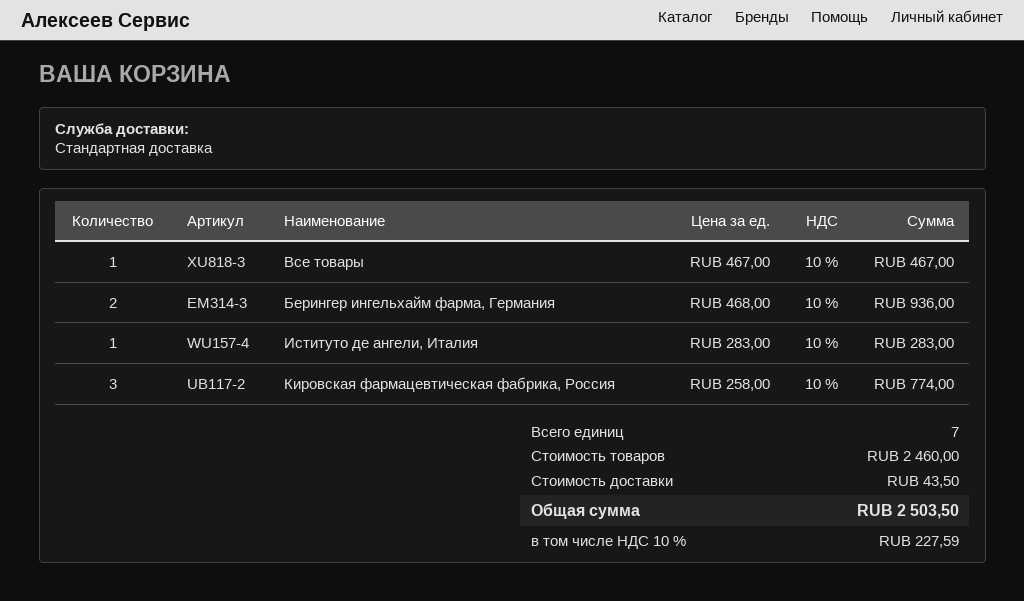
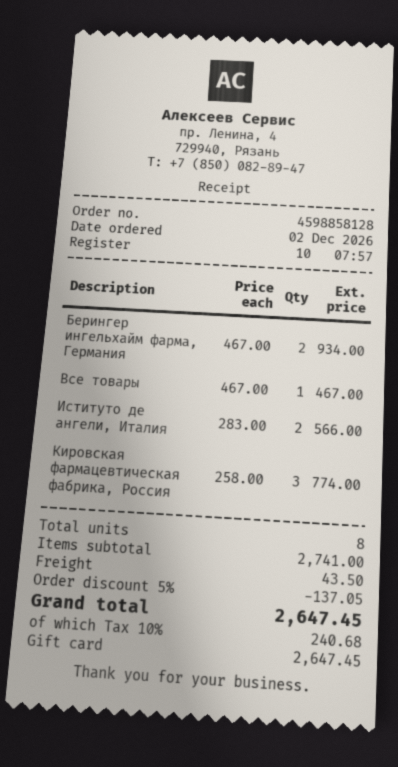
Берингер ингельхайм фарма, Германия: 2 x 468.00 = 936.00 -> 2 x 467.00 = 934.00
Иституто де ангели, Италия: 1 x 283.00 = 283.00 -> 2 x 283.00 = 566.00
total quantity: 7 -> 8
subtotal: 2460.00 -> 2741.00
discount: none -> 5% = 137.05
tax: 10% = 227.59 -> 10% = 240.68
total: 2503.50 -> 2647.45

